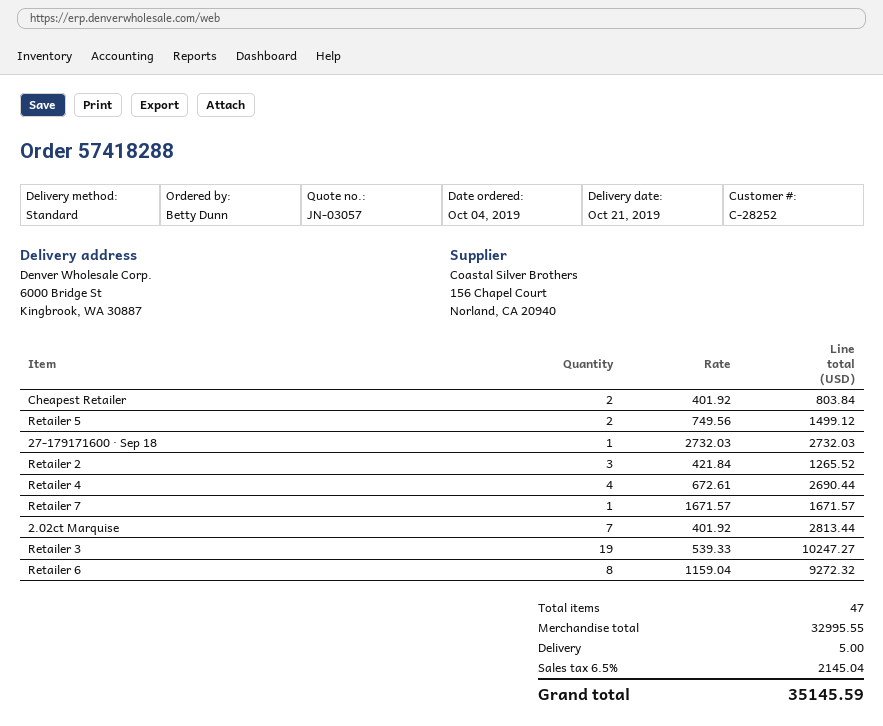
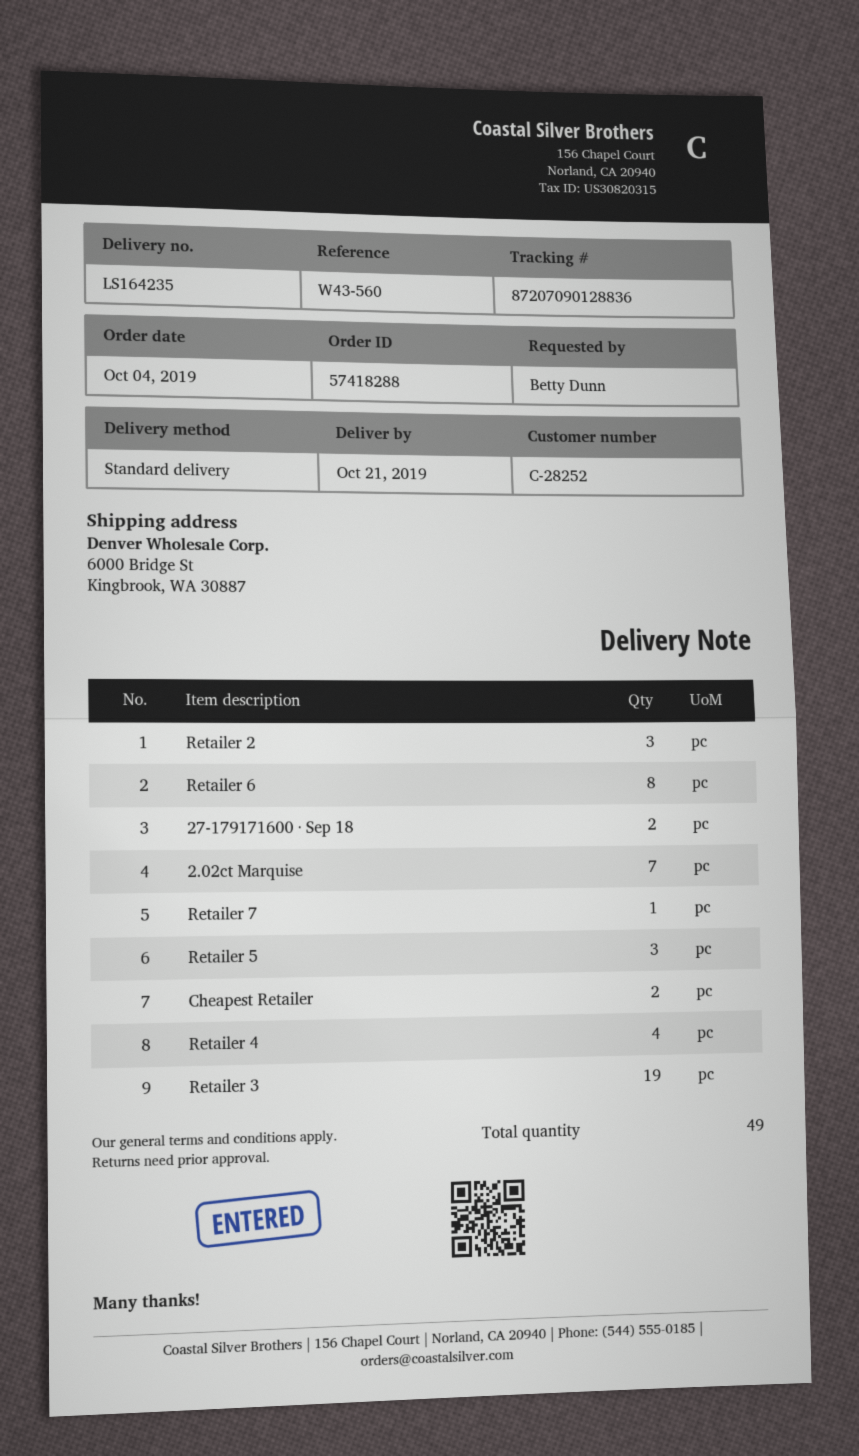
Retailer 5: 2 -> 3
27-179171600 · Sep 18: 1 -> 2
total quantity: 47 -> 49

